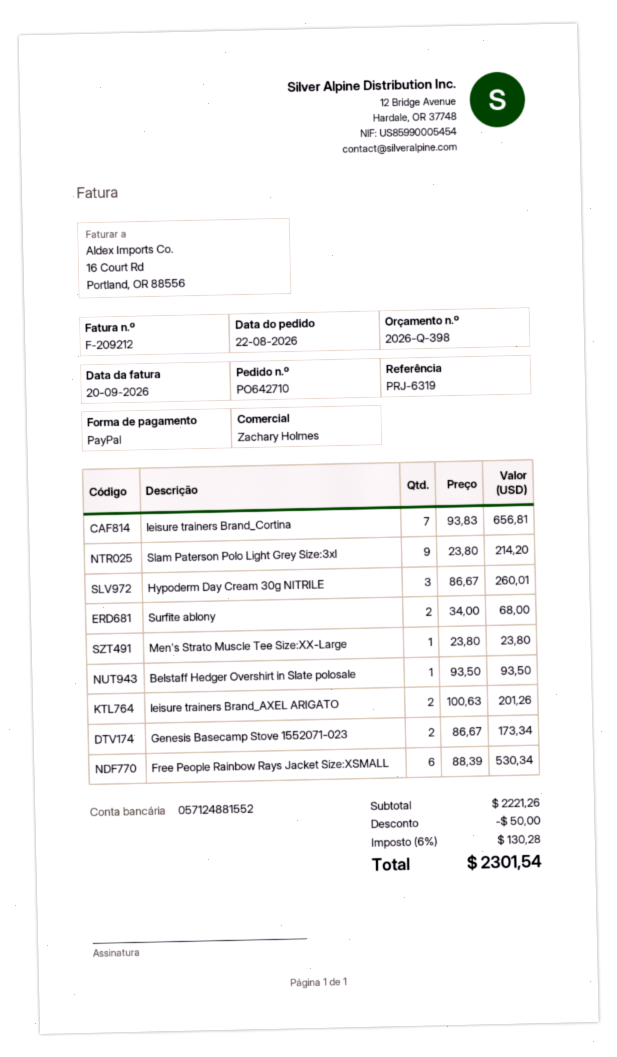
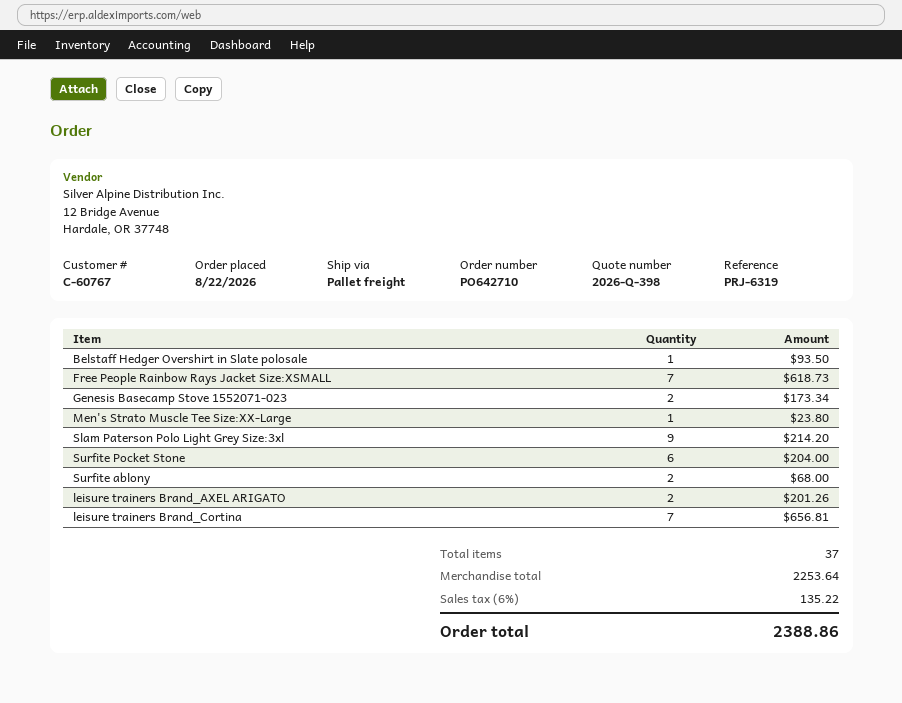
Hypoderm Day Cream 30g NITRILE: 3 for 260.01 -> none
Free People Rainbow Rays Jacket Size:XSMALL: 6 for 530.34 -> 7 for 618.73
Surfite Pocket Stone: none -> 6 for 204.00
subtotal: 2221.26 -> 2253.64
discount: 50.00 -> none
tax: 6% = 130.28 -> 6% = 135.22
total: 2301.54 -> 2388.86

